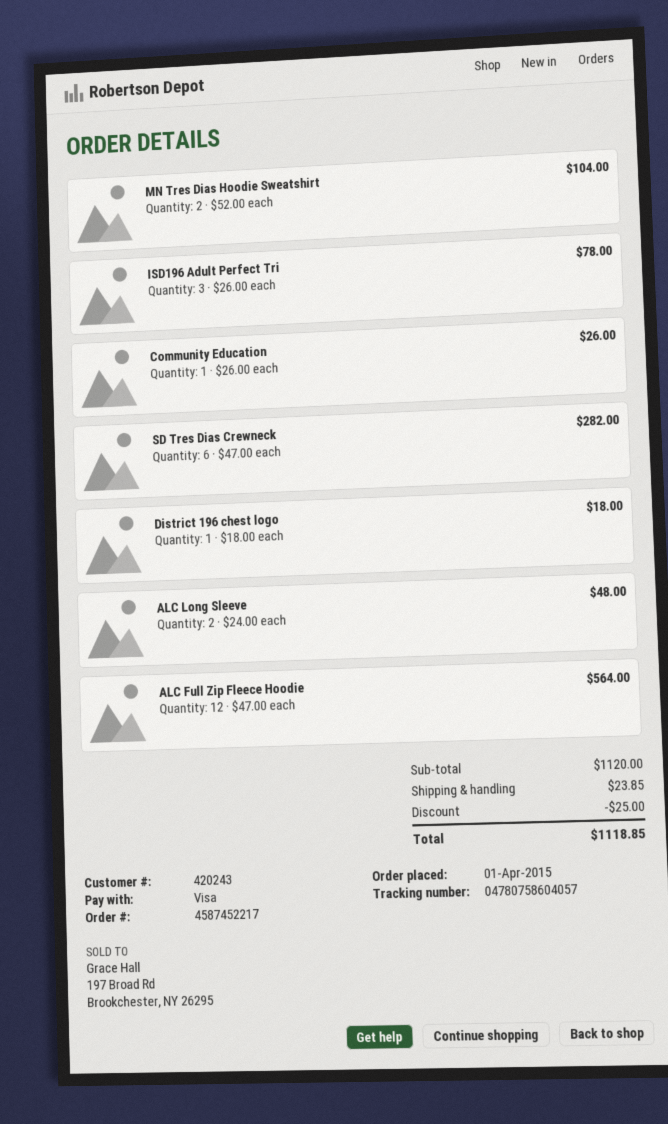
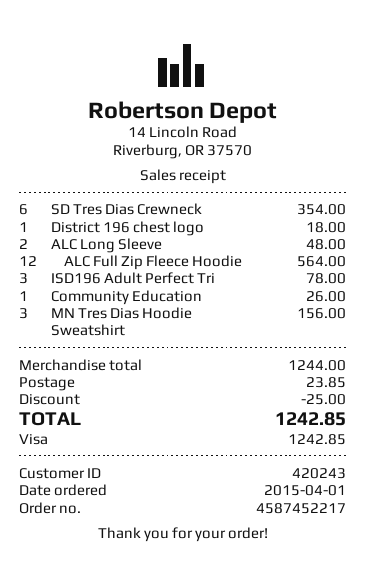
MN Tres Dias Hoodie Sweatshirt: 2 for 104.00 -> 3 for 156.00
SD Tres Dias Crewneck: 6 for 282.00 -> 6 for 354.00
subtotal: 1120.00 -> 1244.00
total: 1118.85 -> 1242.85

